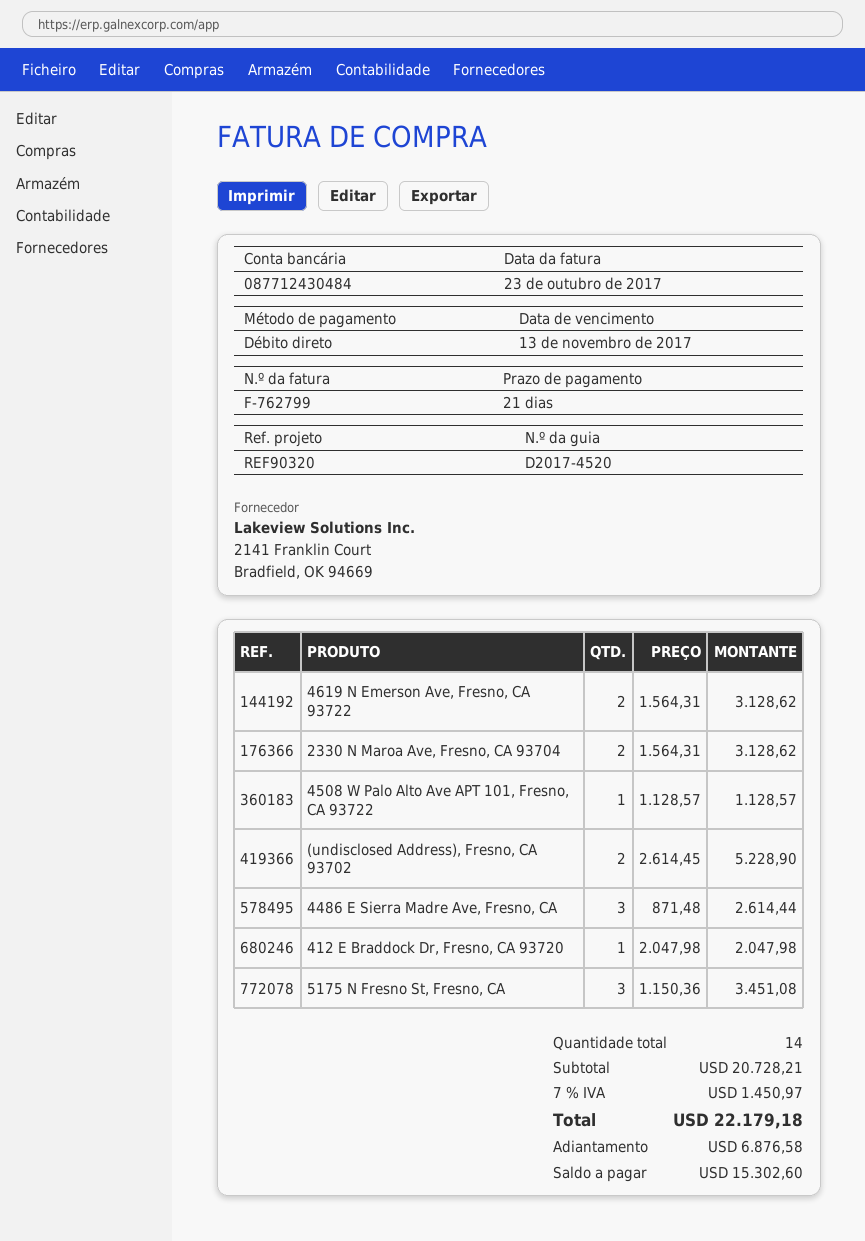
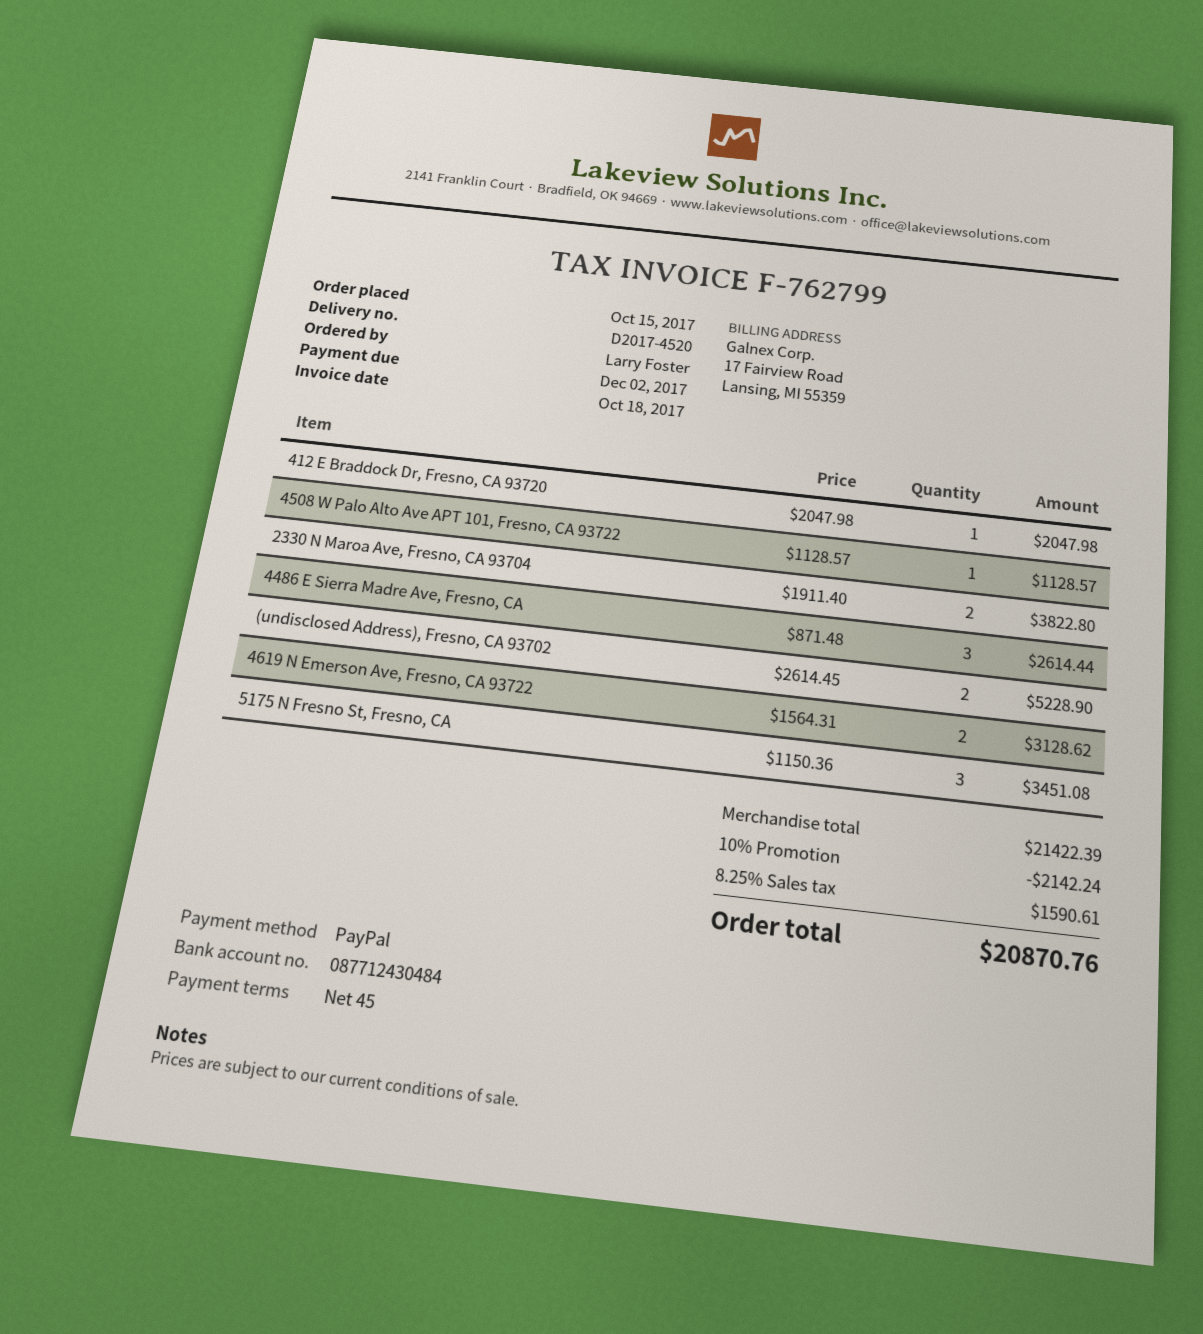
invoice date: 2017-10-23 -> 2017-10-18
payment terms: 21 days -> 45 days
due date: 2017-11-13 -> 2017-12-02
payment method: direct debit -> PayPal
2330 N Maroa Ave, Fresno, CA 93704: 2 x 1564.31 = 3128.62 -> 2 x 1911.40 = 3822.80
subtotal: 20728.21 -> 21422.39
discount: none -> 10% = 2142.24
tax: 7% = 1450.97 -> 8.25% = 1590.61
total: 22179.18 -> 20870.76

